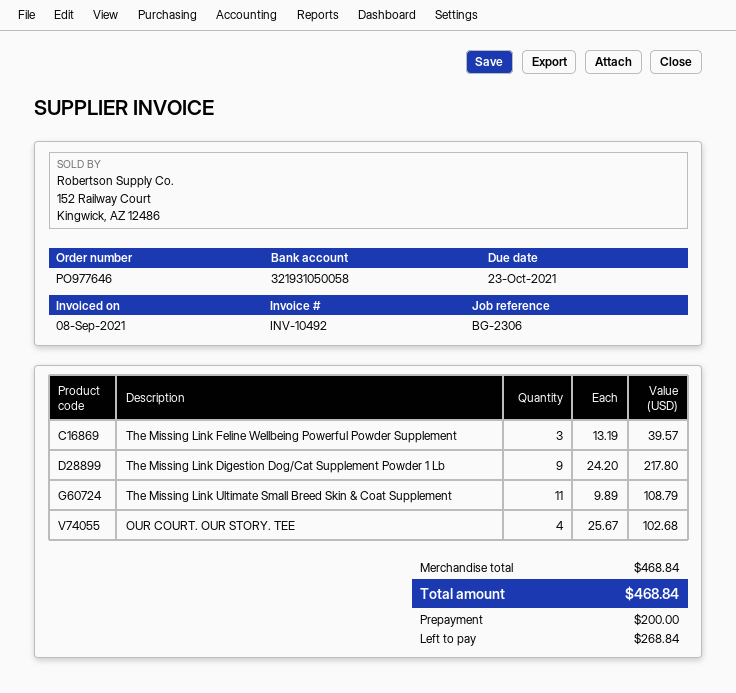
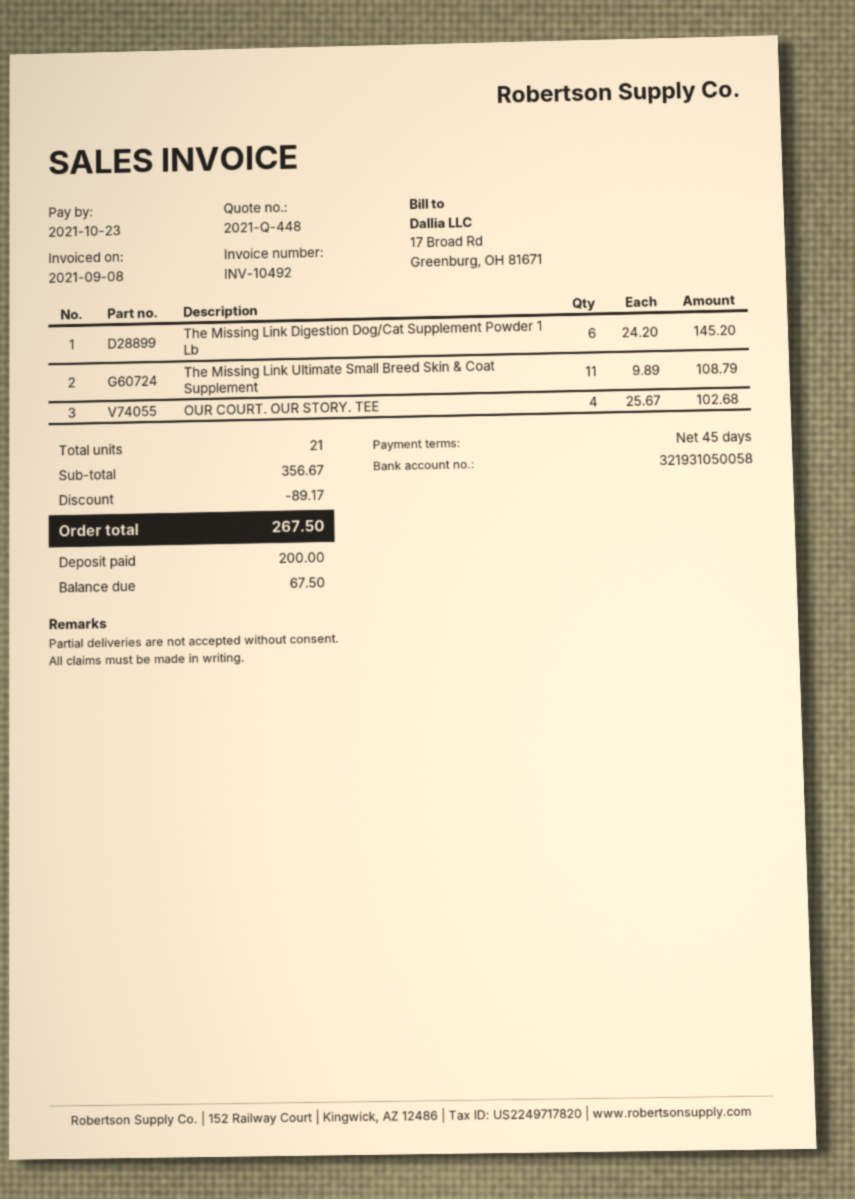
The Missing Link Feline Wellbeing Powerful Powder Supplement: 3 x 13.19 = 39.57 -> none
The Missing Link Digestion Dog/Cat Supplement Powder 1 Lb: 9 x 24.20 = 217.80 -> 6 x 24.20 = 145.20
subtotal: 468.84 -> 356.67
discount: none -> 89.17
total: 468.84 -> 267.50
balance: 268.84 -> 67.50

